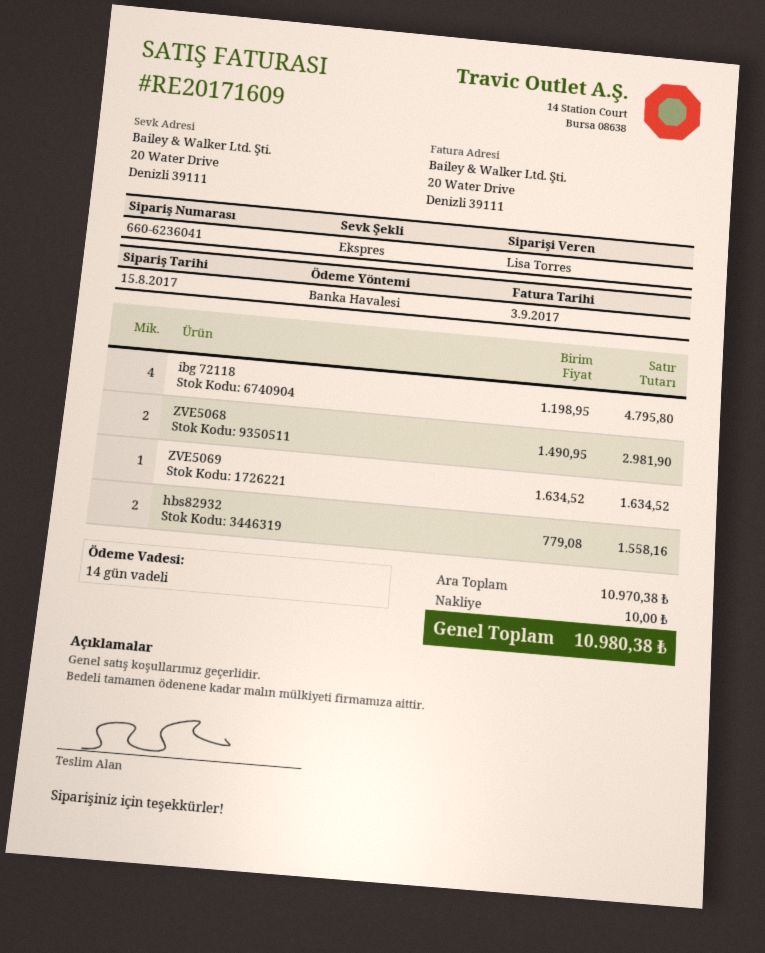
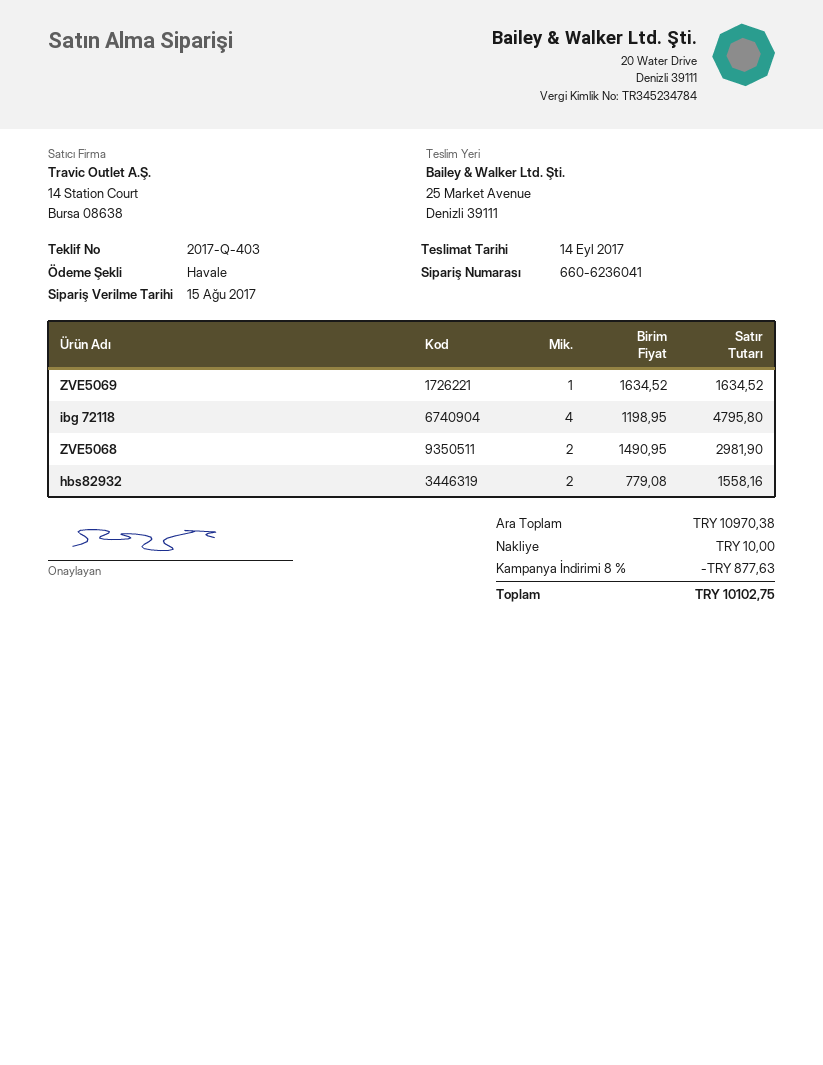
ship to: 20 Water Drive, Denizli 39111 -> 25 Market Avenue, Denizli 39111
discount: none -> 8% = 877.63
total: 10980.38 -> 10102.75

